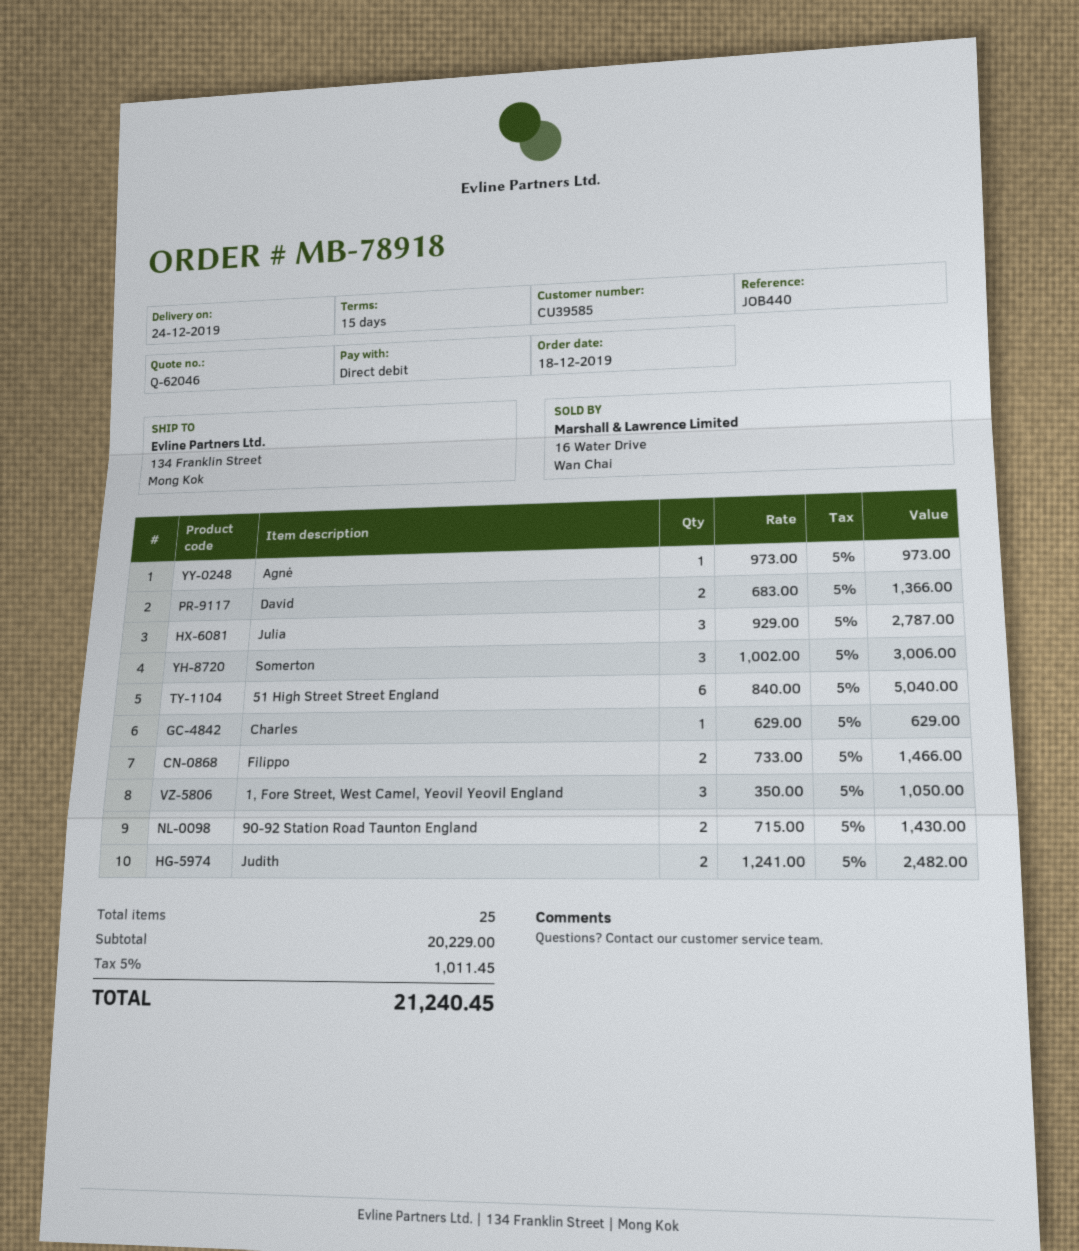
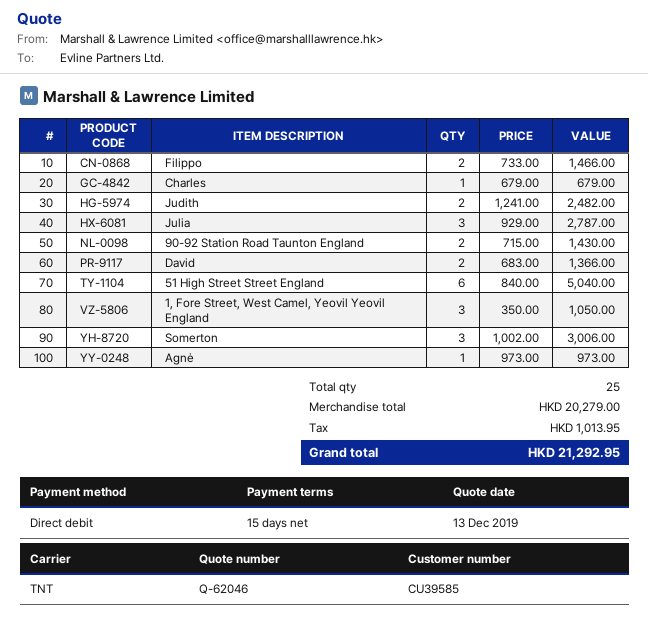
Charles: 1 x 629.00 = 629.00 -> 1 x 679.00 = 679.00
subtotal: 20229.00 -> 20279.00
tax: 1011.45 -> 1013.95
total: 21240.45 -> 21292.95

